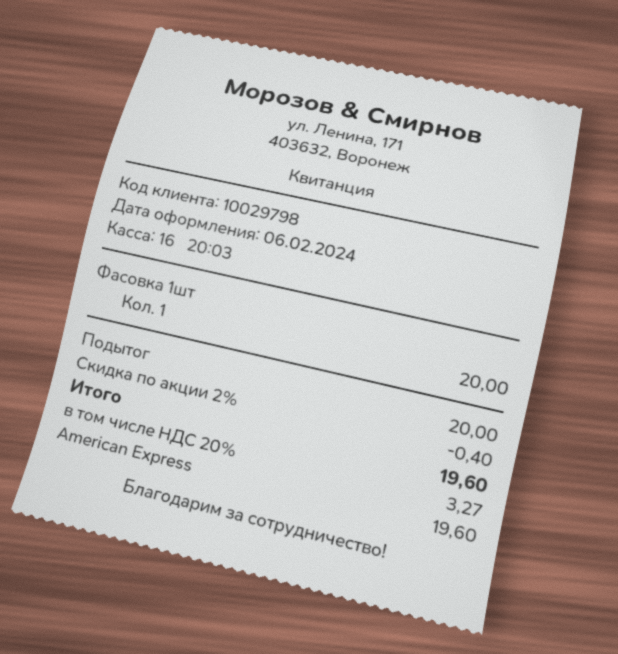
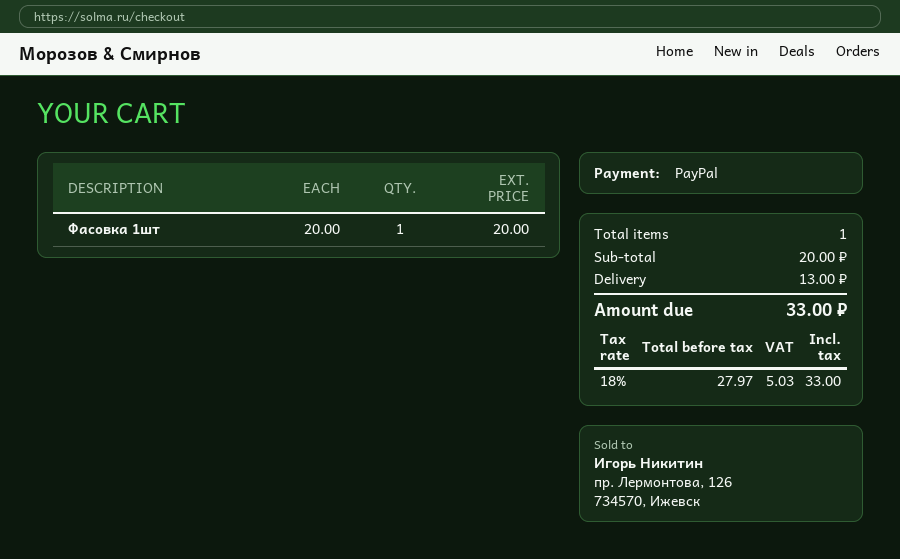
payment method: American Express -> PayPal
discount: 2% = 0.40 -> none
shipping: none -> 13.00
tax: 20% = 3.27 -> 18% = 5.03
total: 19.60 -> 33.00

